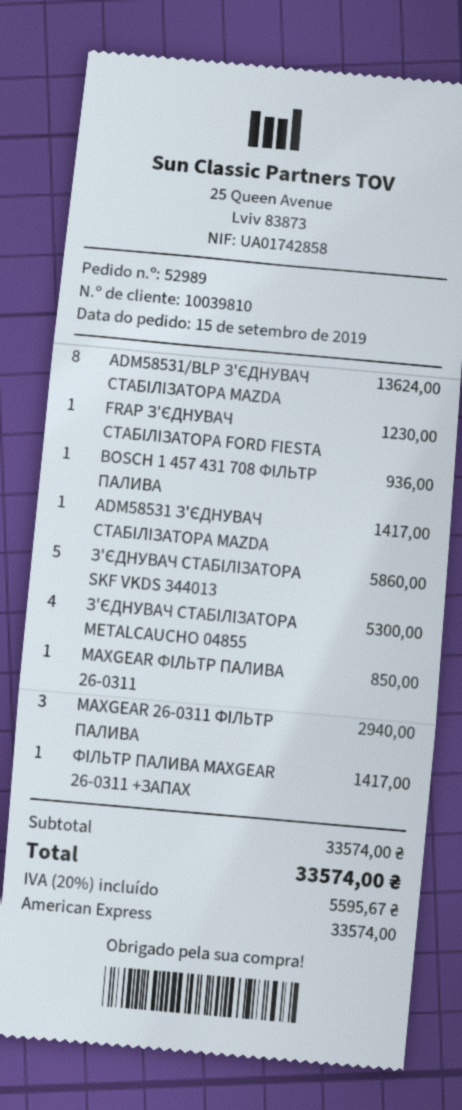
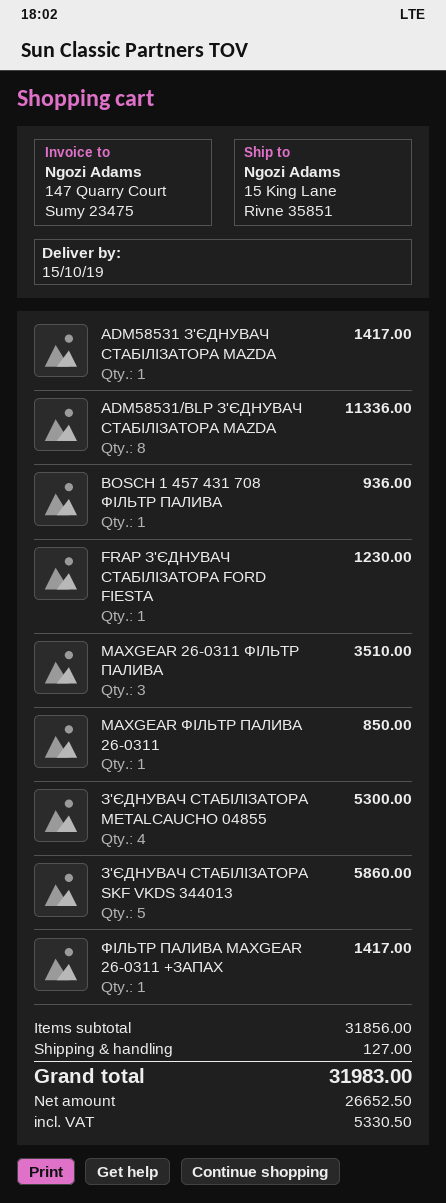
ADM58531/BLP З'ЄДНУВАЧ СТАБІЛІЗАТОРА MAZDA: 8 for 13624.00 -> 8 for 11336.00
MAXGEAR 26-0311 ФІЛЬТР ПАЛИВА: 3 for 2940.00 -> 3 for 3510.00
subtotal: 33574.00 -> 31856.00
shipping: none -> 127.00
tax: 5595.67 -> 5330.50
total: 33574.00 -> 31983.00

